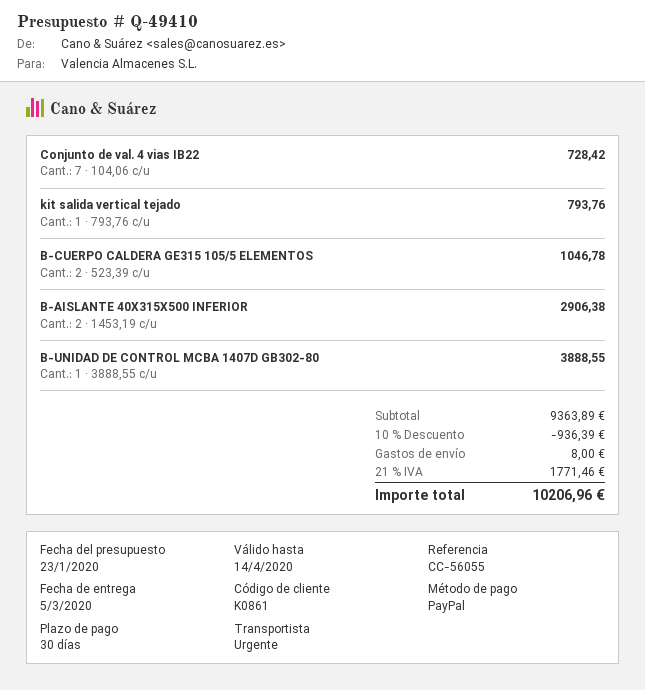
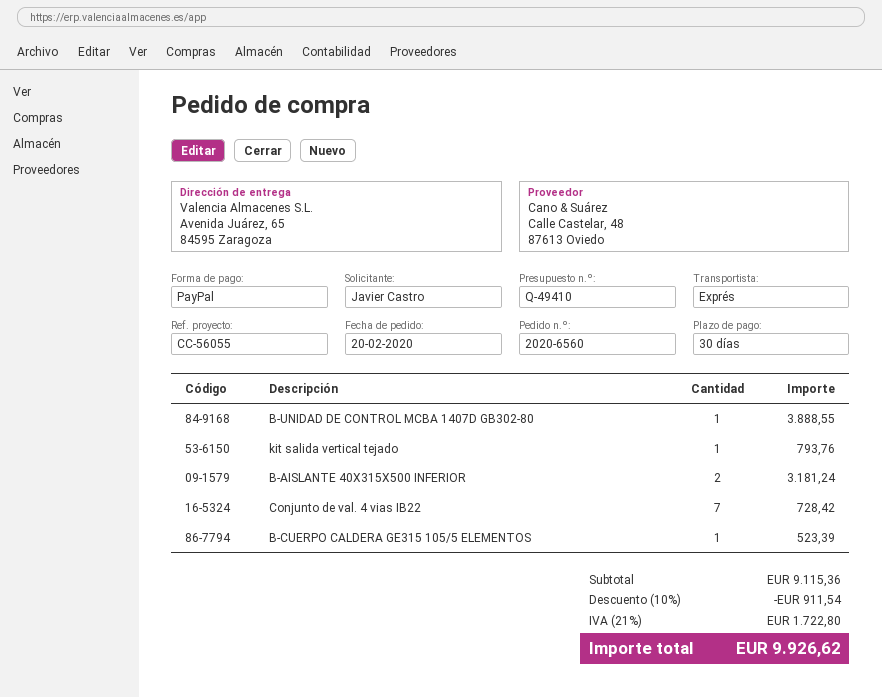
B-CUERPO CALDERA GE315 105/5 ELEMENTOS: 2 for 1046.78 -> 1 for 523.39
B-AISLANTE 40X315X500 INFERIOR: 2 for 2906.38 -> 2 for 3181.24
subtotal: 9363.89 -> 9115.36
discount: 10% = 936.39 -> 10% = 911.54
shipping: 8.00 -> none
tax: 21% = 1771.46 -> 21% = 1722.80
total: 10206.96 -> 9926.62

